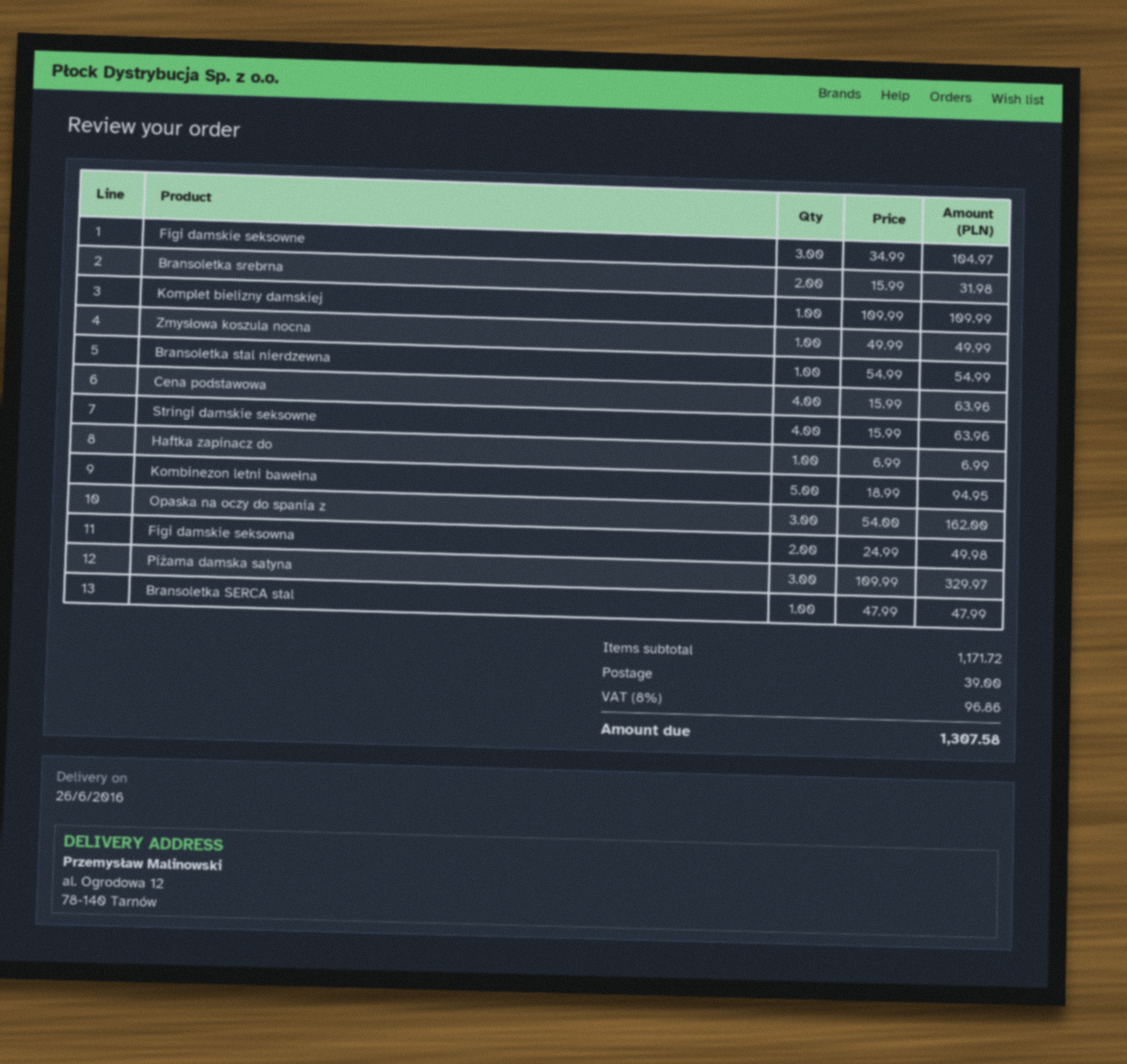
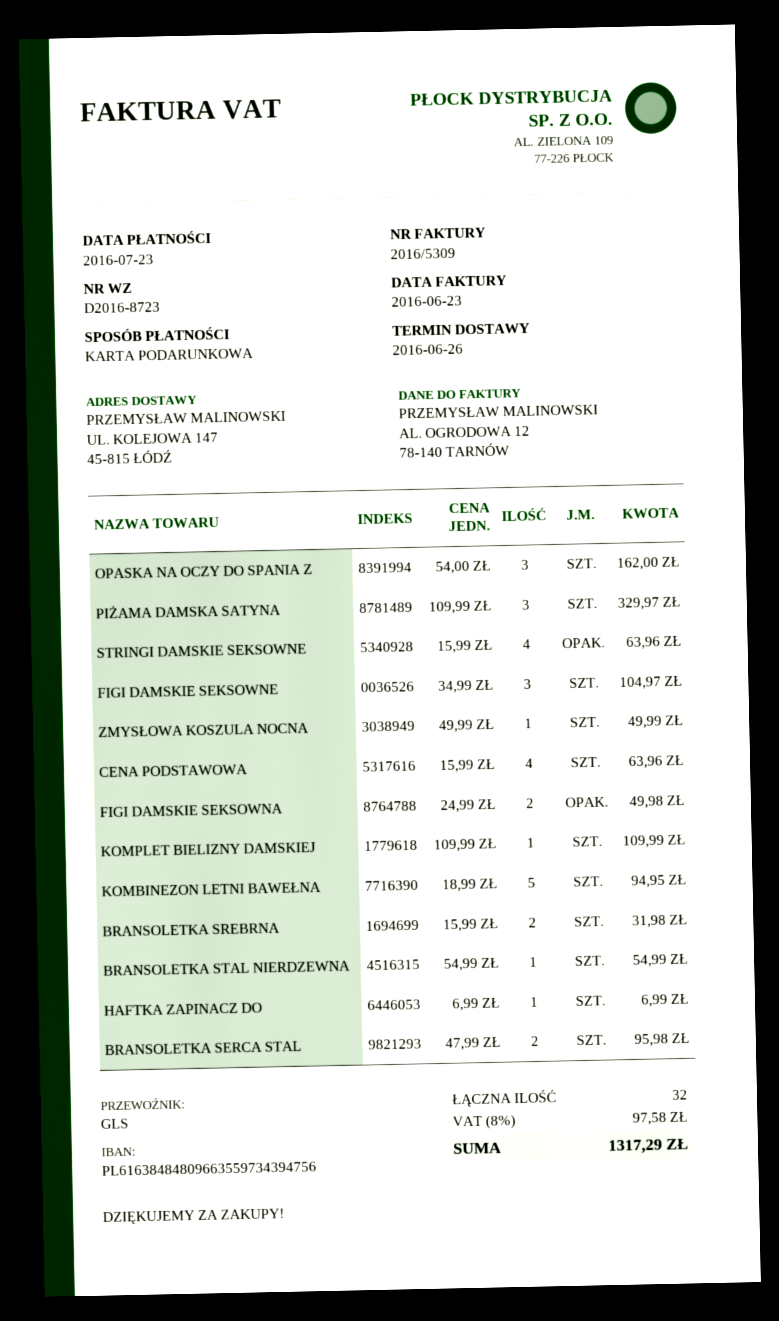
ship to: al. Ogrodowa 12, 78-140 Tarnów -> UL. KOLEJOWA 147, 45-815 ŁÓDŹ
Bransoletka SERCA stal: 1 x 47.99 = 47.99 -> 2 x 47.99 = 95.98
shipping: 39.00 -> none
tax: 8% = 96.86 -> 8% = 97.58
total: 1307.58 -> 1317.29

